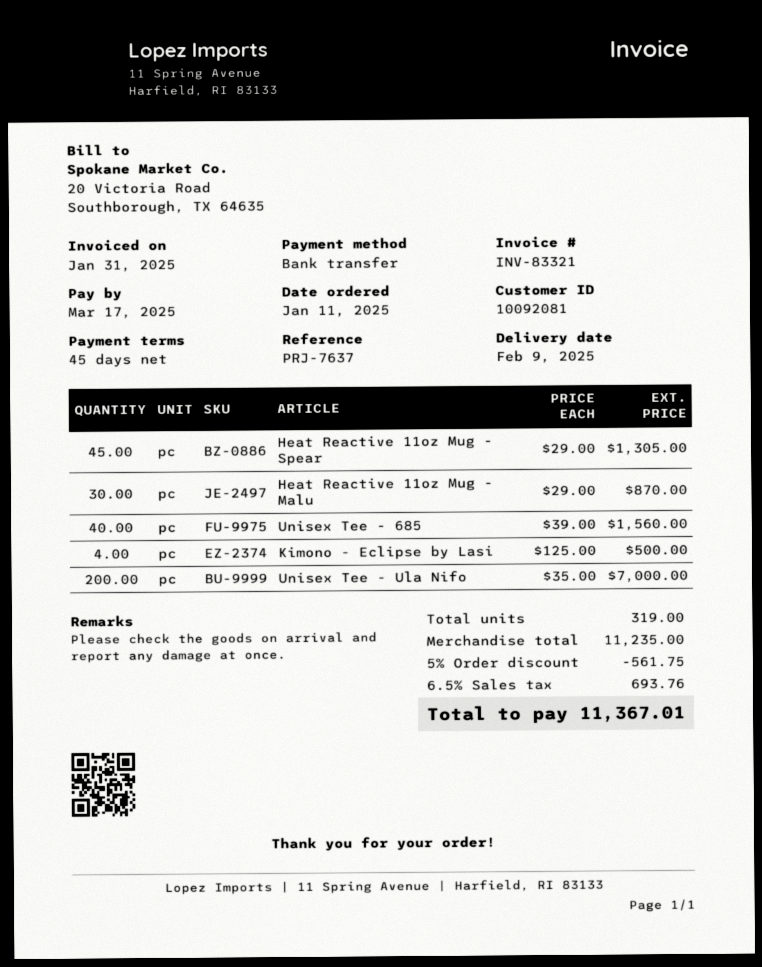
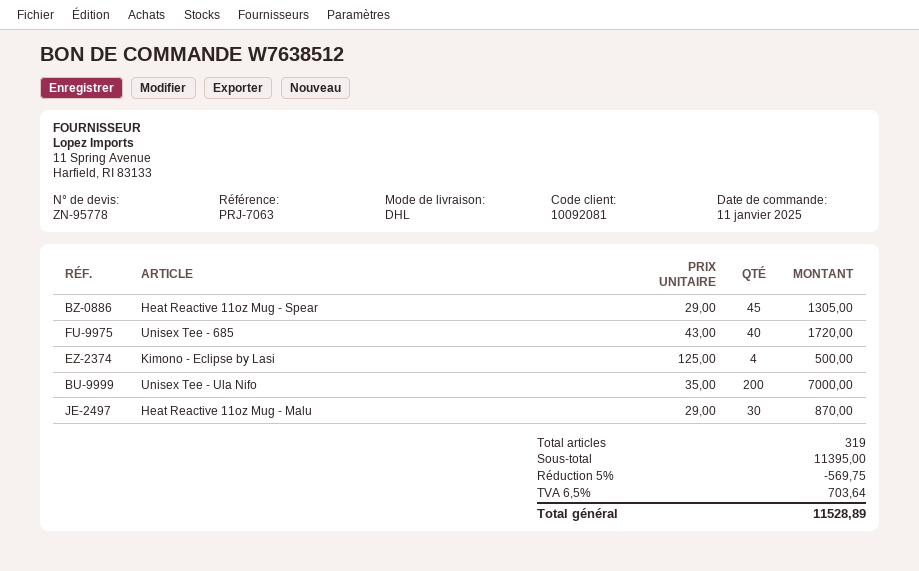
reference: PRJ-7637 -> PRJ-7063
Unisex Tee - 685: 40 x 39.00 = 1560.00 -> 40 x 43.00 = 1720.00
subtotal: 11235.00 -> 11395.00
discount: 5% = 561.75 -> 5% = 569.75
tax: 6.5% = 693.76 -> 6.5% = 703.64
total: 11367.01 -> 11528.89

